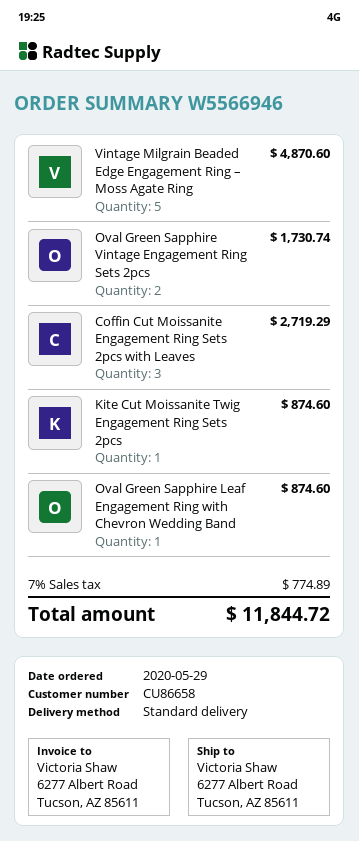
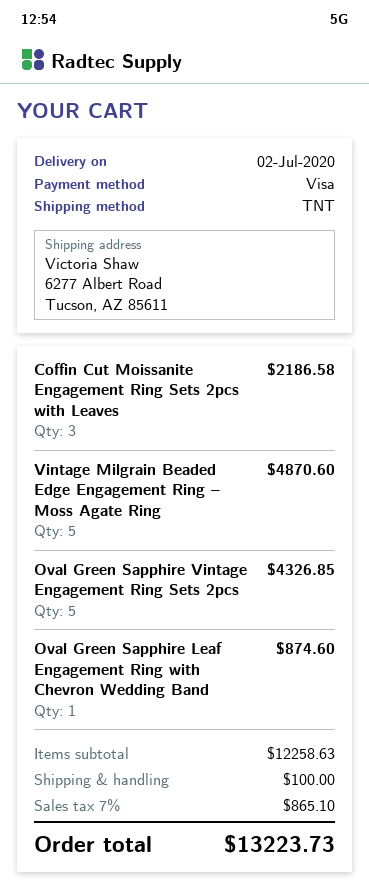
shipping method: standard -> TNT
Oval Green Sapphire Vintage Engagement Ring Sets 2pcs: 2 for 1730.74 -> 5 for 4326.85
Coffin Cut Moissanite Engagement Ring Sets 2pcs with Leaves: 3 for 2719.29 -> 3 for 2186.58
Kite Cut Moissanite Twig Engagement Ring Sets 2pcs: 1 for 874.60 -> none
shipping: none -> 100.00
tax: 7% = 774.89 -> 7% = 865.10
total: 11844.72 -> 13223.73

